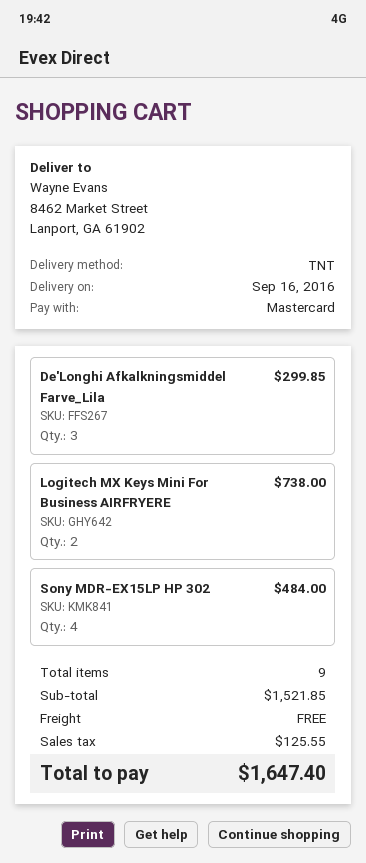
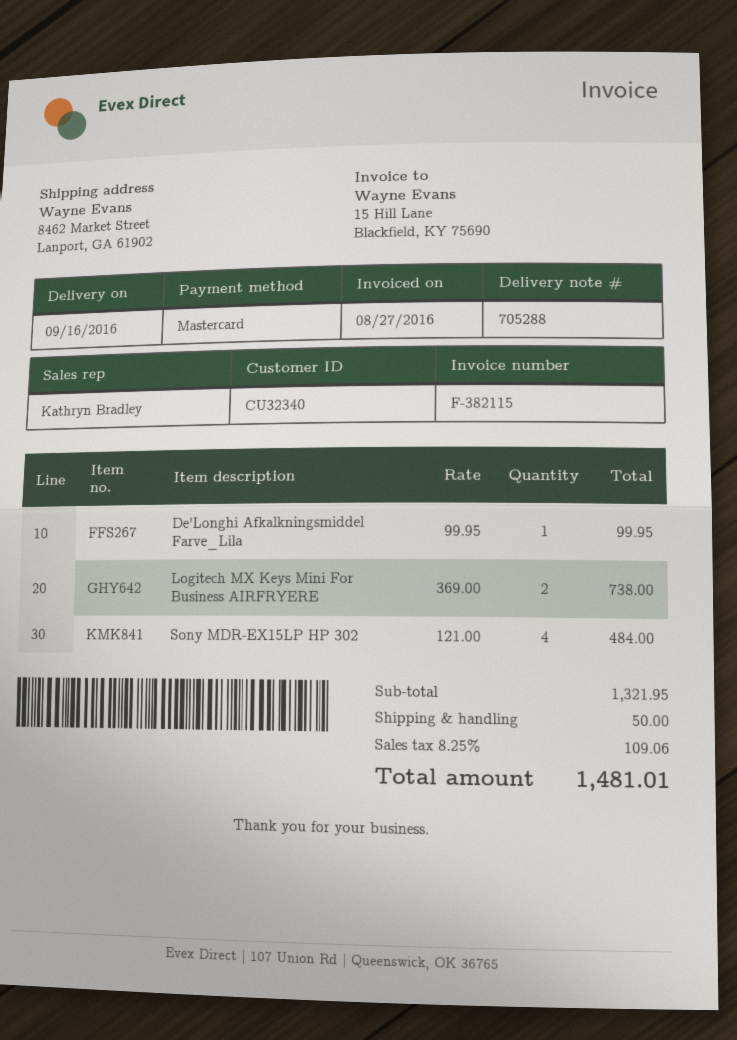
De'Longhi Afkalkningsmiddel Farve_Lila: 3 for 299.85 -> 1 for 99.95
subtotal: 1521.85 -> 1321.95
shipping: 0.00 -> 50.00
tax: 125.55 -> 109.06
total: 1647.40 -> 1481.01

